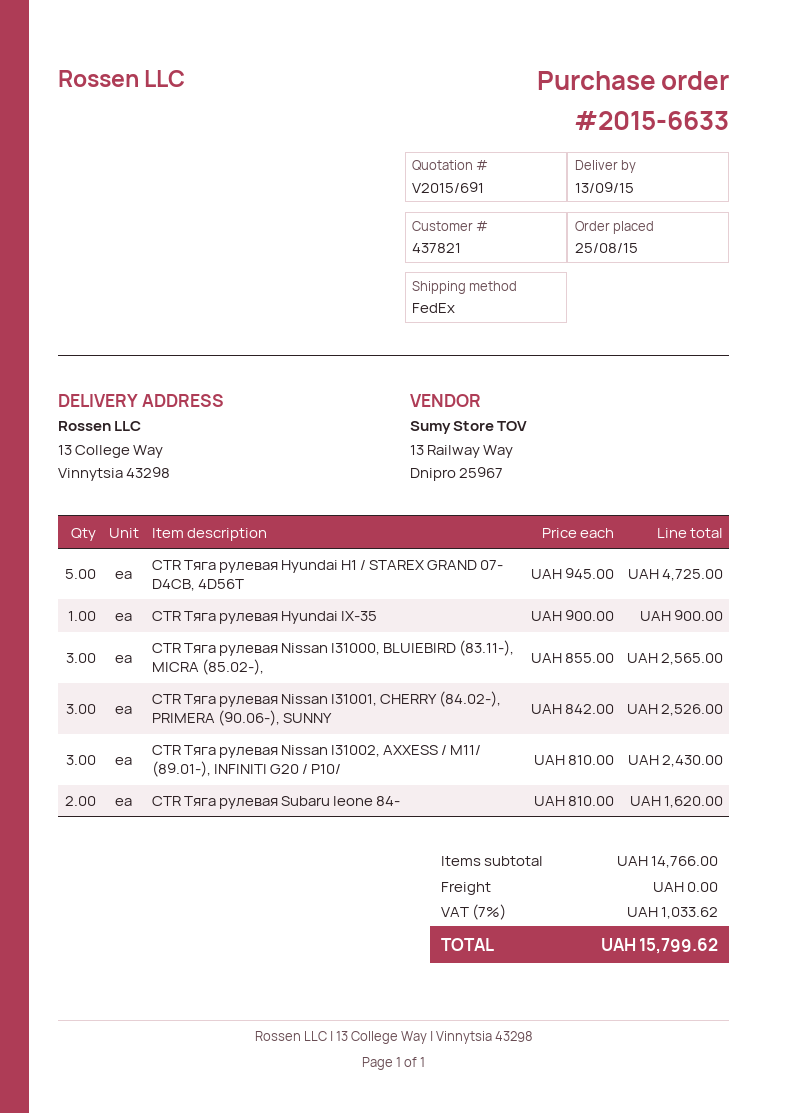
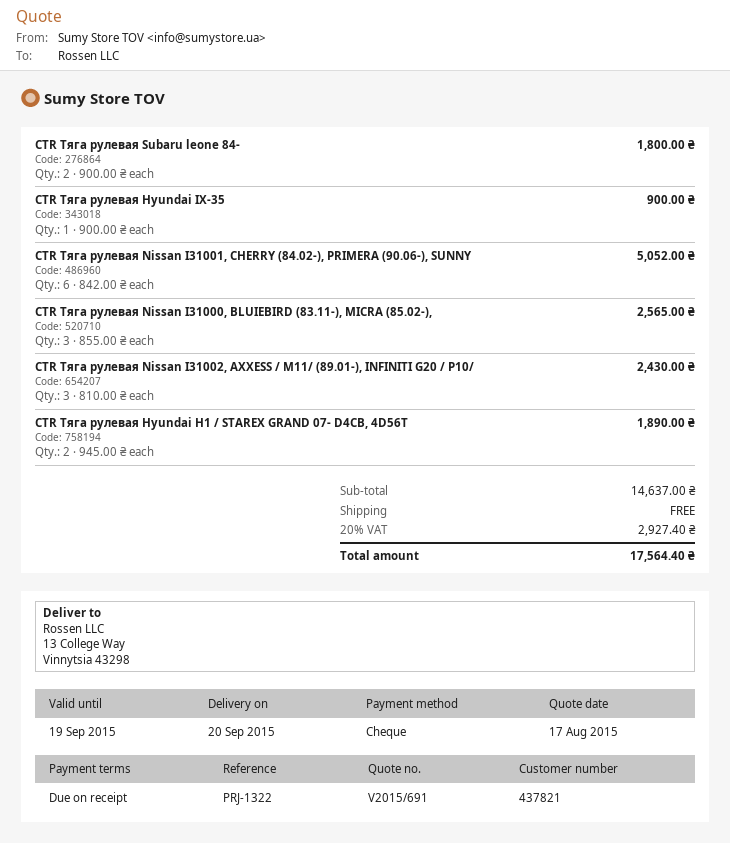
delivery date: 2015-09-13 -> 2015-09-20
CTR Тяга рулевая Hyundai H1 / STAREX GRAND 07- D4CB, 4D56T: 5 x 945.00 = 4725.00 -> 2 x 945.00 = 1890.00
CTR Тяга рулевая Nissan I31001, CHERRY (84.02-), PRIMERA (90.06-), SUNNY: 3 x 842.00 = 2526.00 -> 6 x 842.00 = 5052.00
CTR Тяга рулевая Subaru leone 84-: 2 x 810.00 = 1620.00 -> 2 x 900.00 = 1800.00
subtotal: 14766.00 -> 14637.00
tax: 7% = 1033.62 -> 20% = 2927.40
total: 15799.62 -> 17564.40

